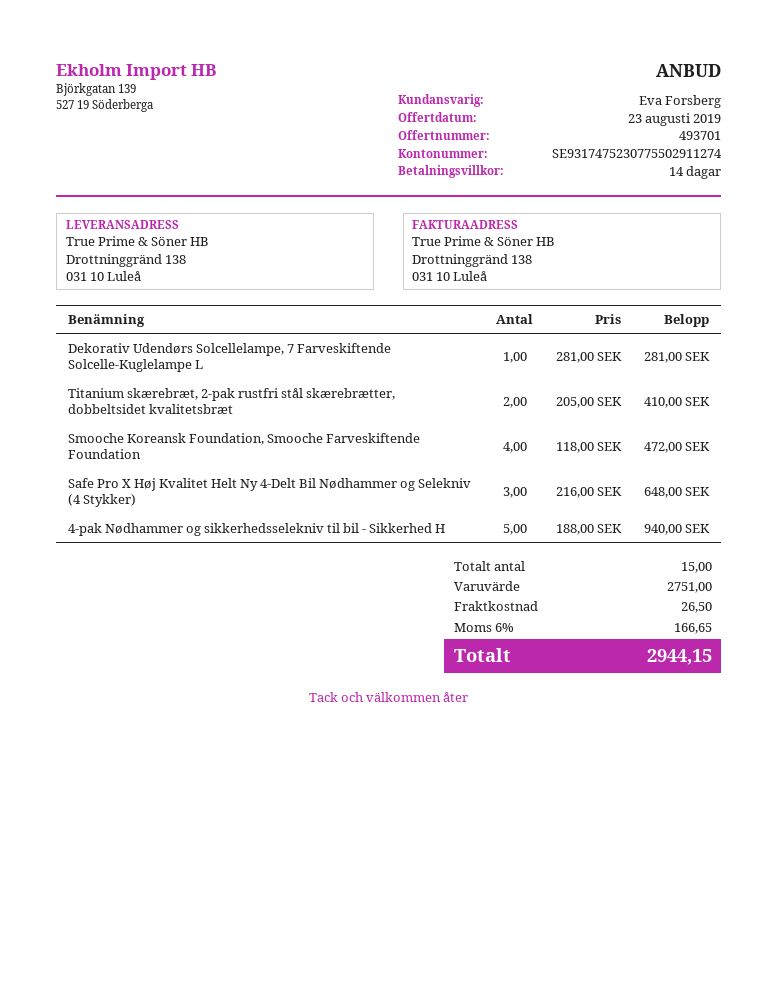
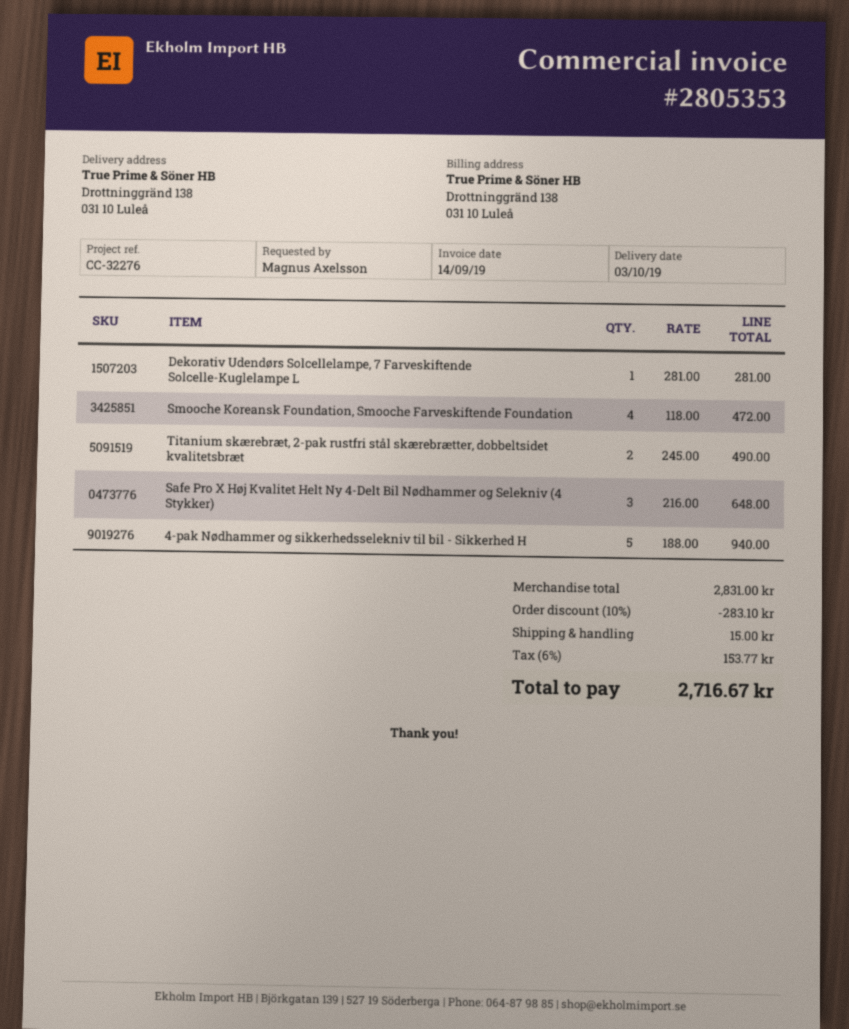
Titanium skærebræt, 2-pak rustfri stål skærebrætter, dobbeltsidet kvalitetsbræt: 2 x 205.00 = 410.00 -> 2 x 245.00 = 490.00
subtotal: 2751.00 -> 2831.00
discount: none -> 10% = 283.10
shipping: 26.50 -> 15.00
tax: 6% = 166.65 -> 6% = 153.77
total: 2944.15 -> 2716.67

